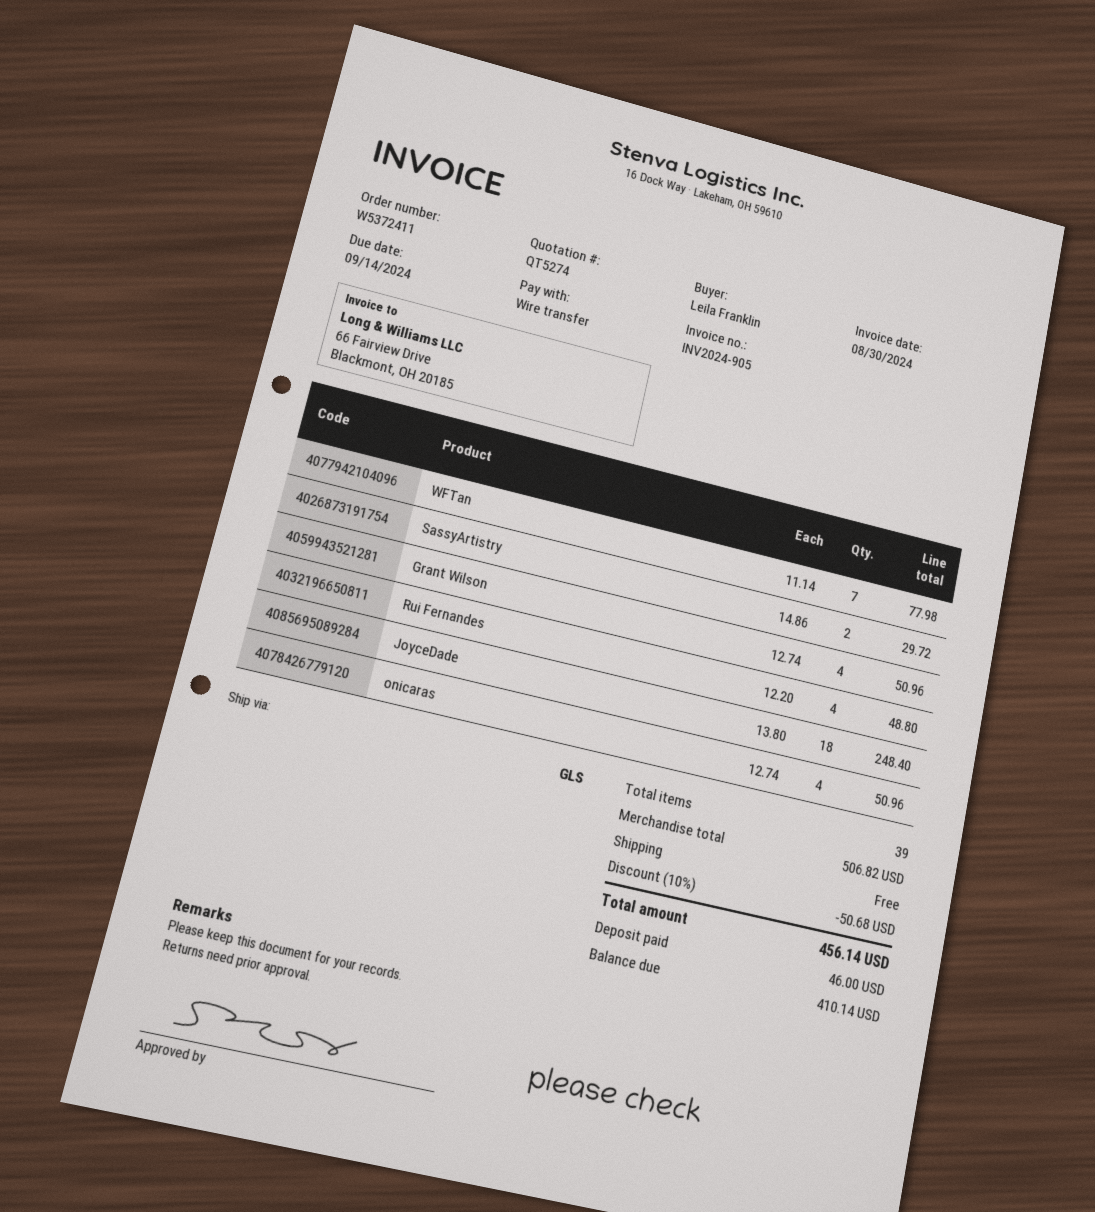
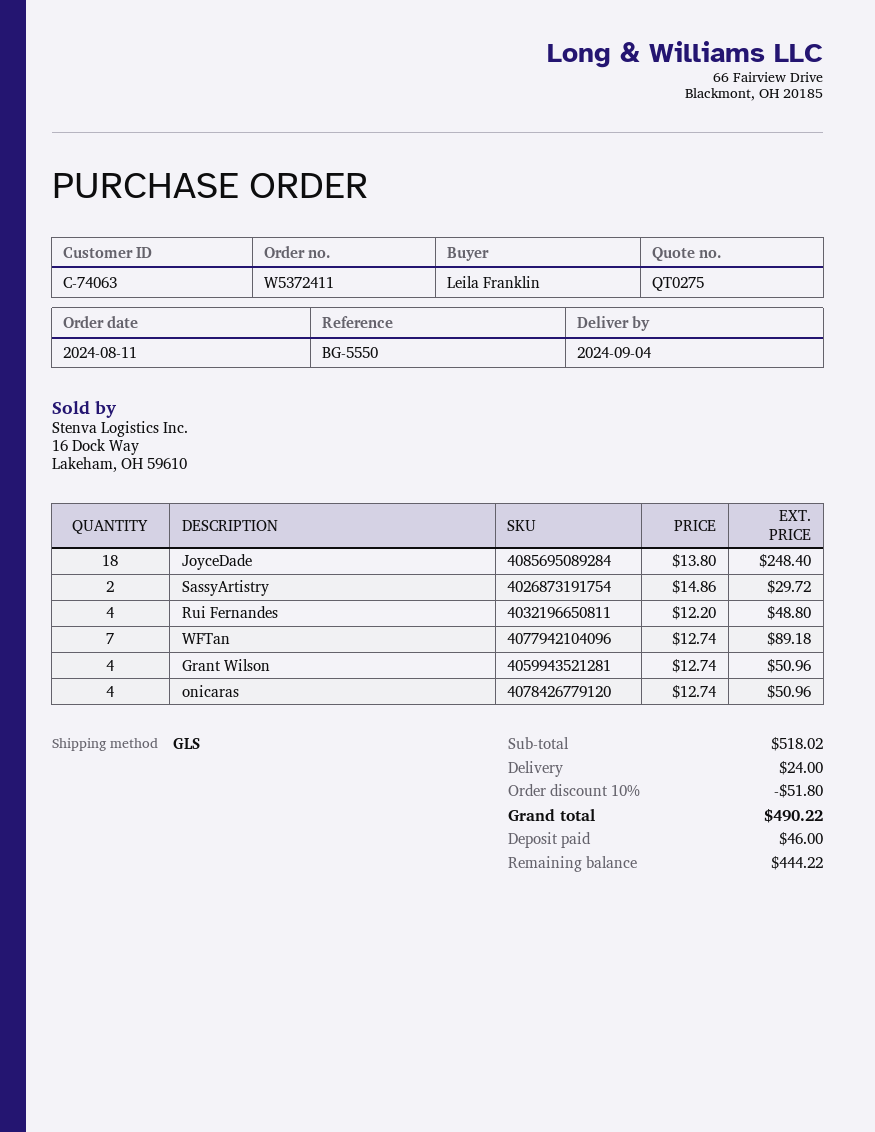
quote number: QT5274 -> QT0275
WFTan: 7 x 11.14 = 77.98 -> 7 x 12.74 = 89.18
subtotal: 506.82 -> 518.02
discount: 10% = 50.68 -> 10% = 51.80
shipping: 0.00 -> 24.00
total: 456.14 -> 490.22
balance: 410.14 -> 444.22

